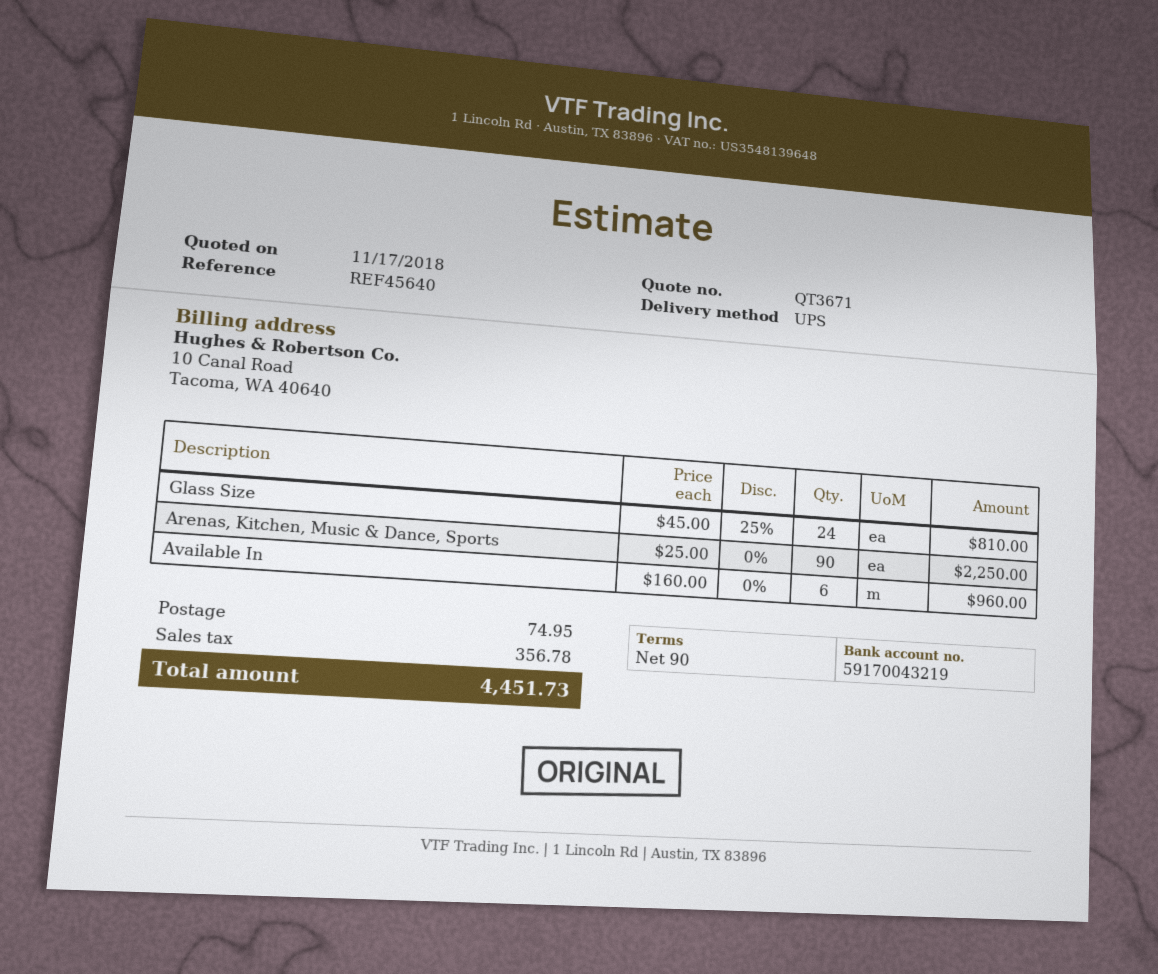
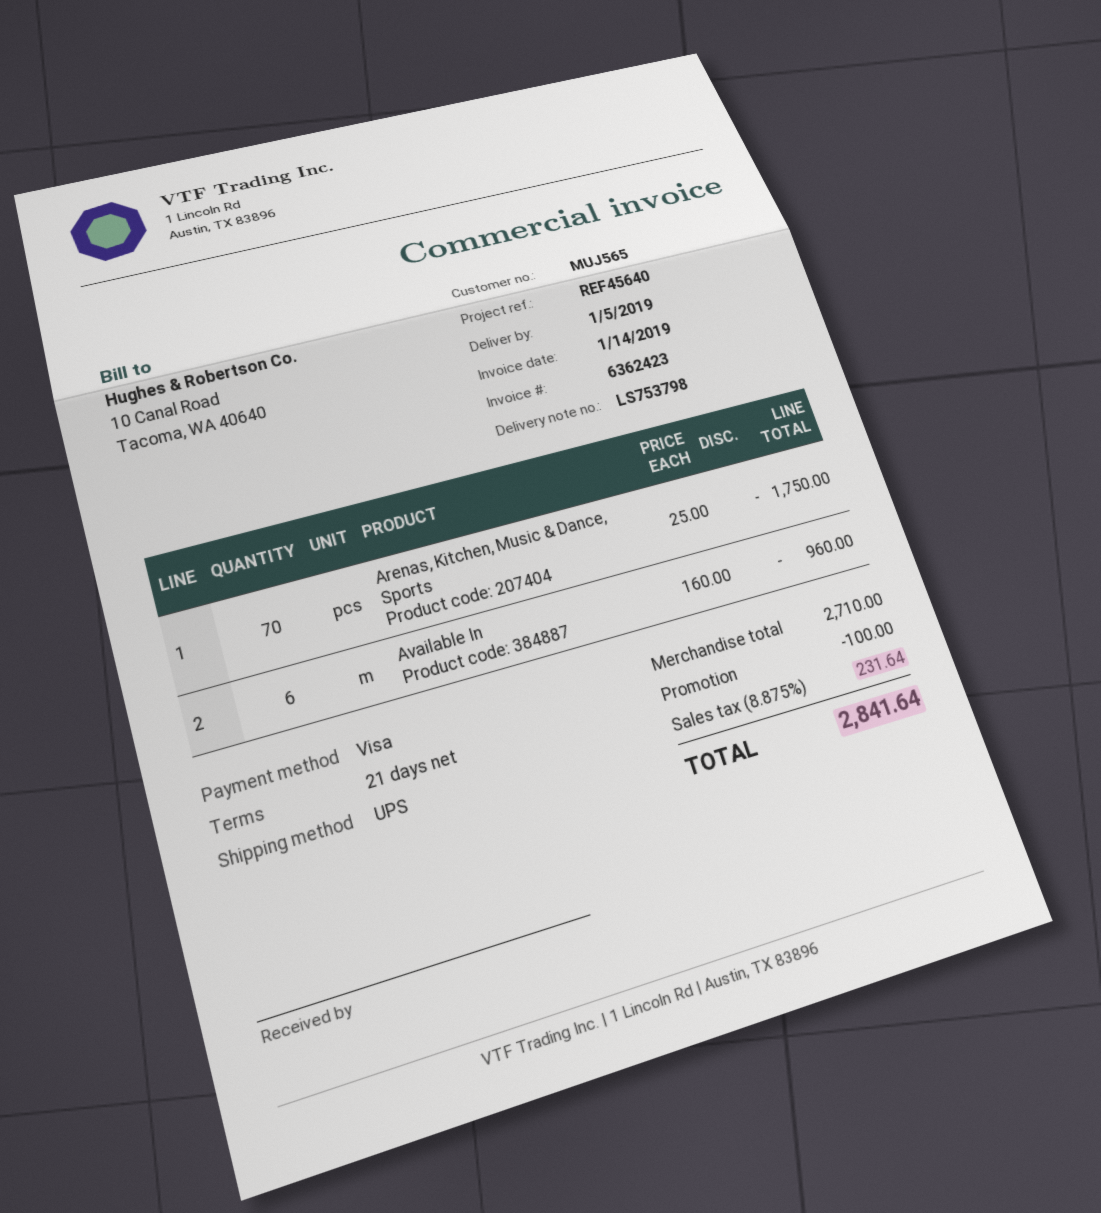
payment terms: 90 days -> 21 days
Glass Size: 24 x 45.00 - 25% = 810.00 -> none
Arenas, Kitchen, Music & Dance, Sports: 90 x 25.00 = 2250.00 -> 70 x 25.00 = 1750.00
discount: none -> 100.00
shipping: 74.95 -> none
tax: 356.78 -> 231.64
total: 4451.73 -> 2841.64

